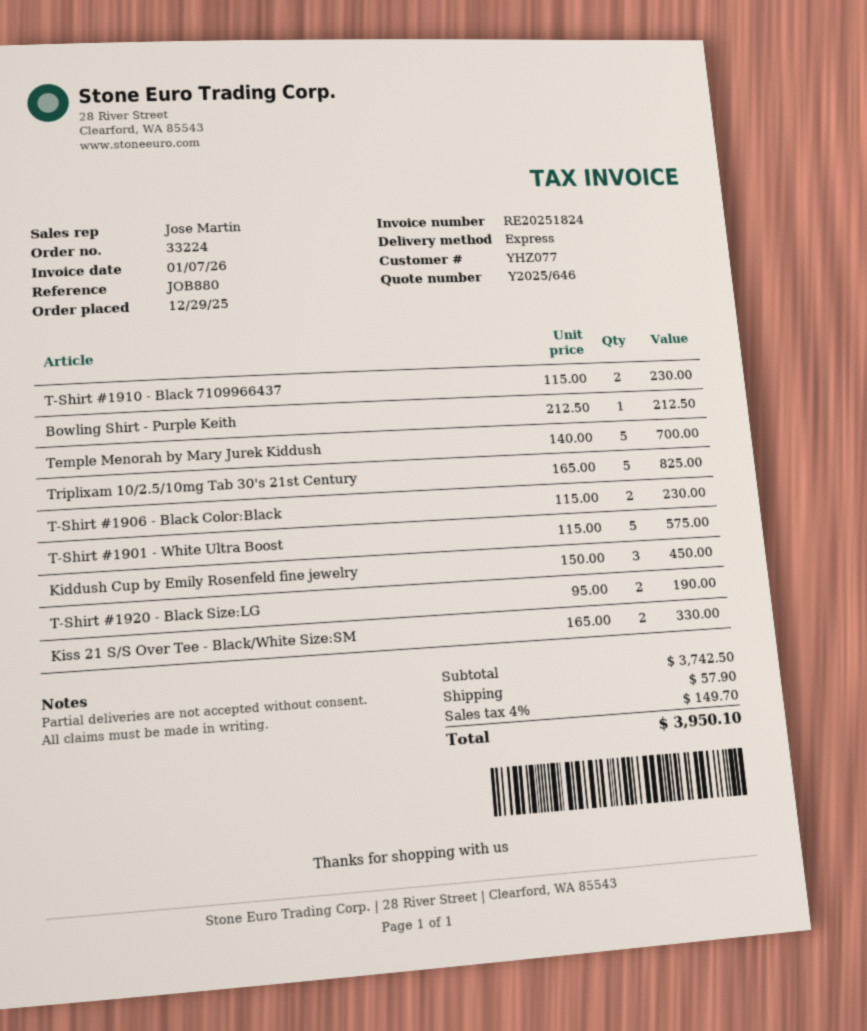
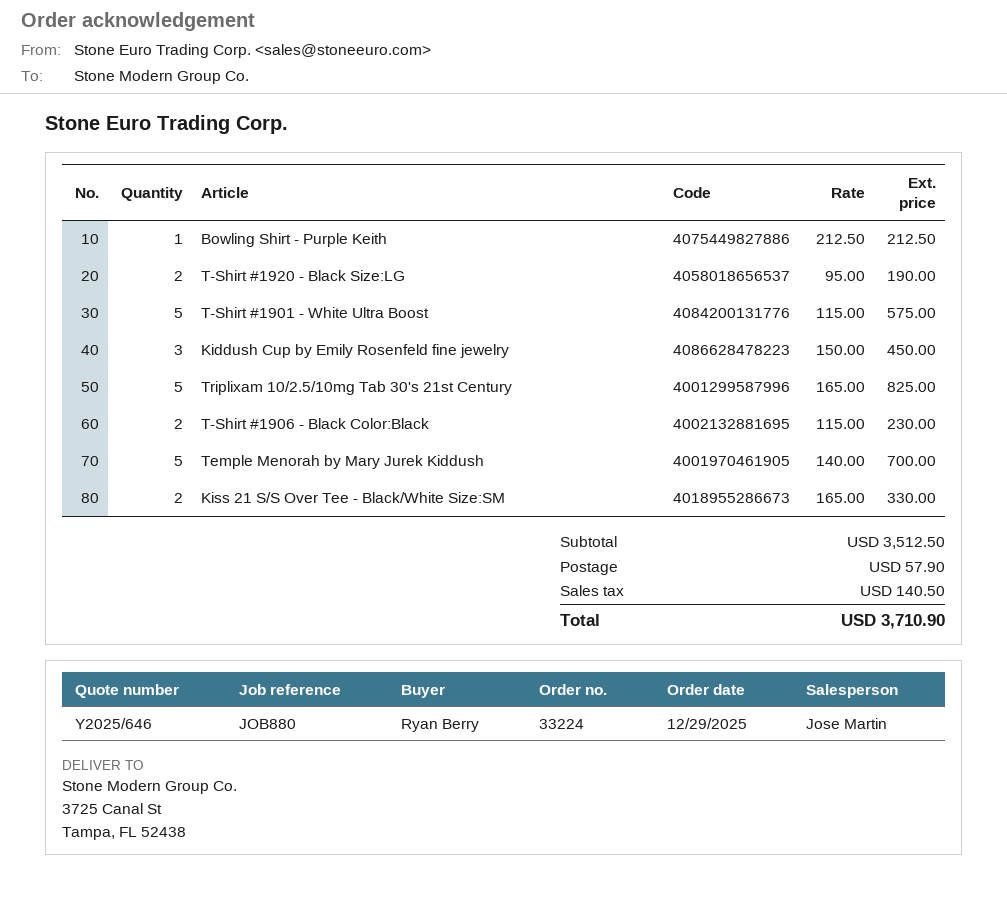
T-Shirt #1910 - Black 7109966437: 2 x 115.00 = 230.00 -> none
subtotal: 3742.50 -> 3512.50
tax: 149.70 -> 140.50
total: 3950.10 -> 3710.90

